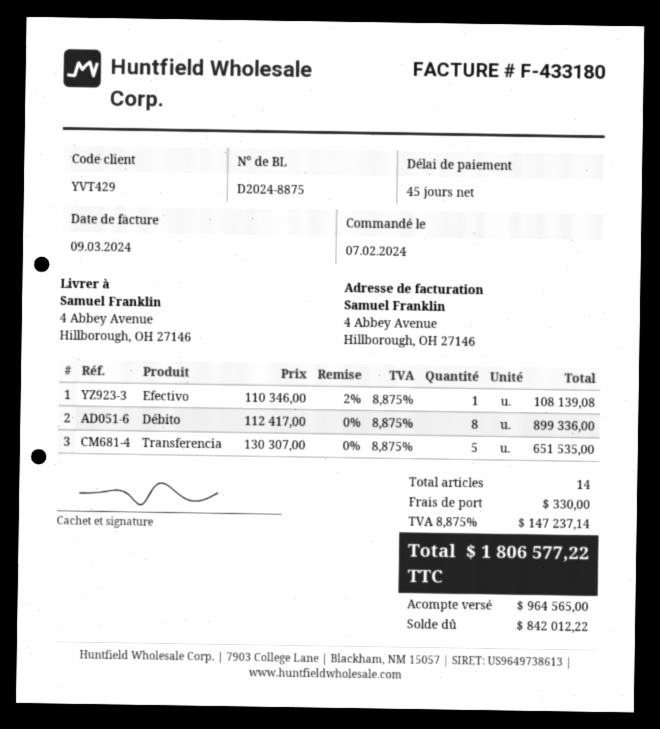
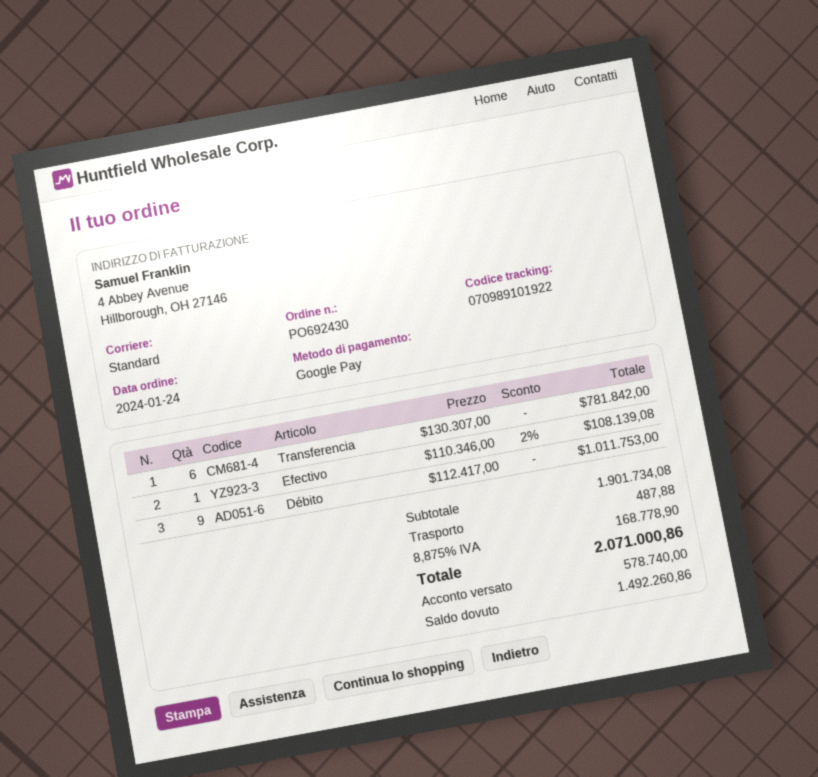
order date: 2024-02-07 -> 2024-01-24
Débito: 8 x 112417.00 = 899336.00 -> 9 x 112417.00 = 1011753.00
Transferencia: 5 x 130307.00 = 651535.00 -> 6 x 130307.00 = 781842.00
shipping: 330.00 -> 487.88
tax: 8.875% = 147237.14 -> 8.875% = 168778.90
total: 1806577.22 -> 2071000.86
deposit: 964565.00 -> 578740.00
balance: 842012.22 -> 1492260.86

